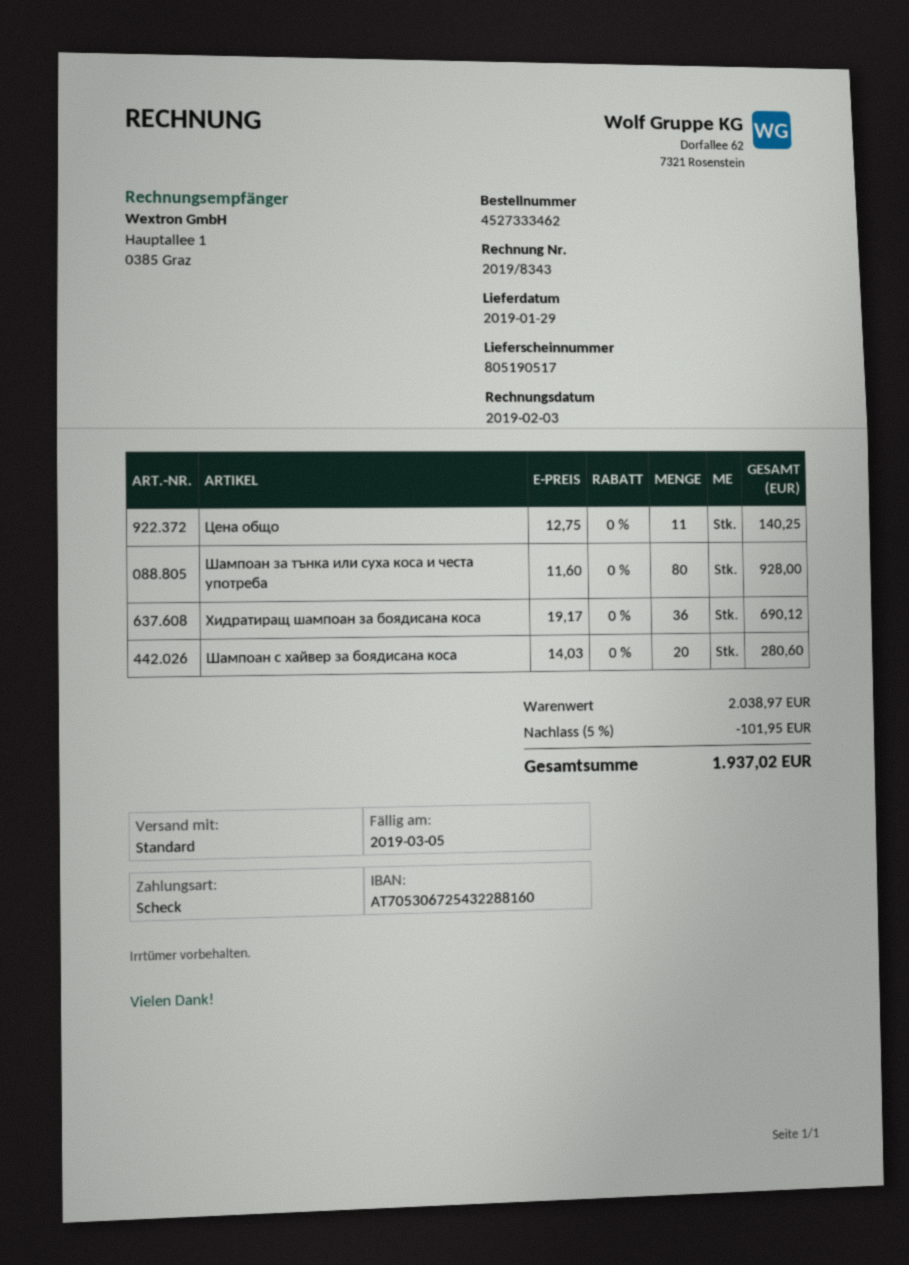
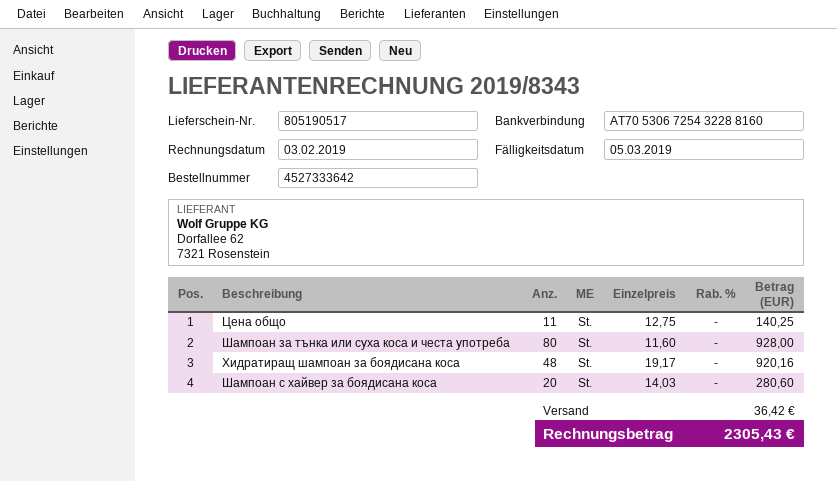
order number: 4527333462 -> 4527333642
Хидратиращ шампоан за боядисана коса: 36 x 19.17 = 690.12 -> 48 x 19.17 = 920.16
discount: 5% = 101.95 -> none
shipping: none -> 36.42
total: 1937.02 -> 2305.43

